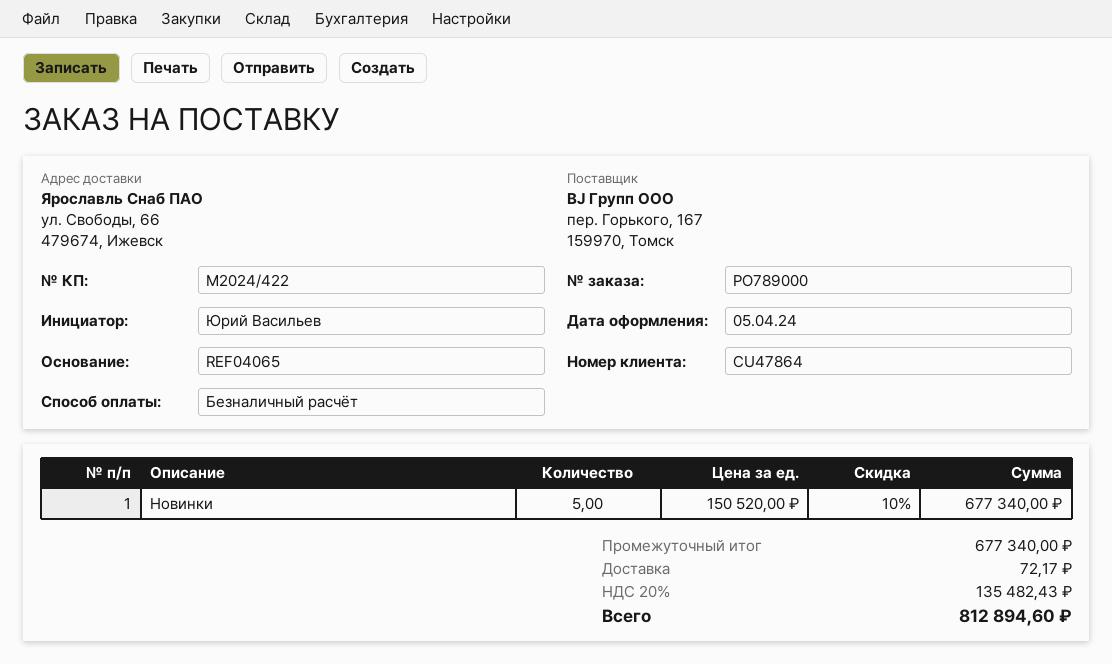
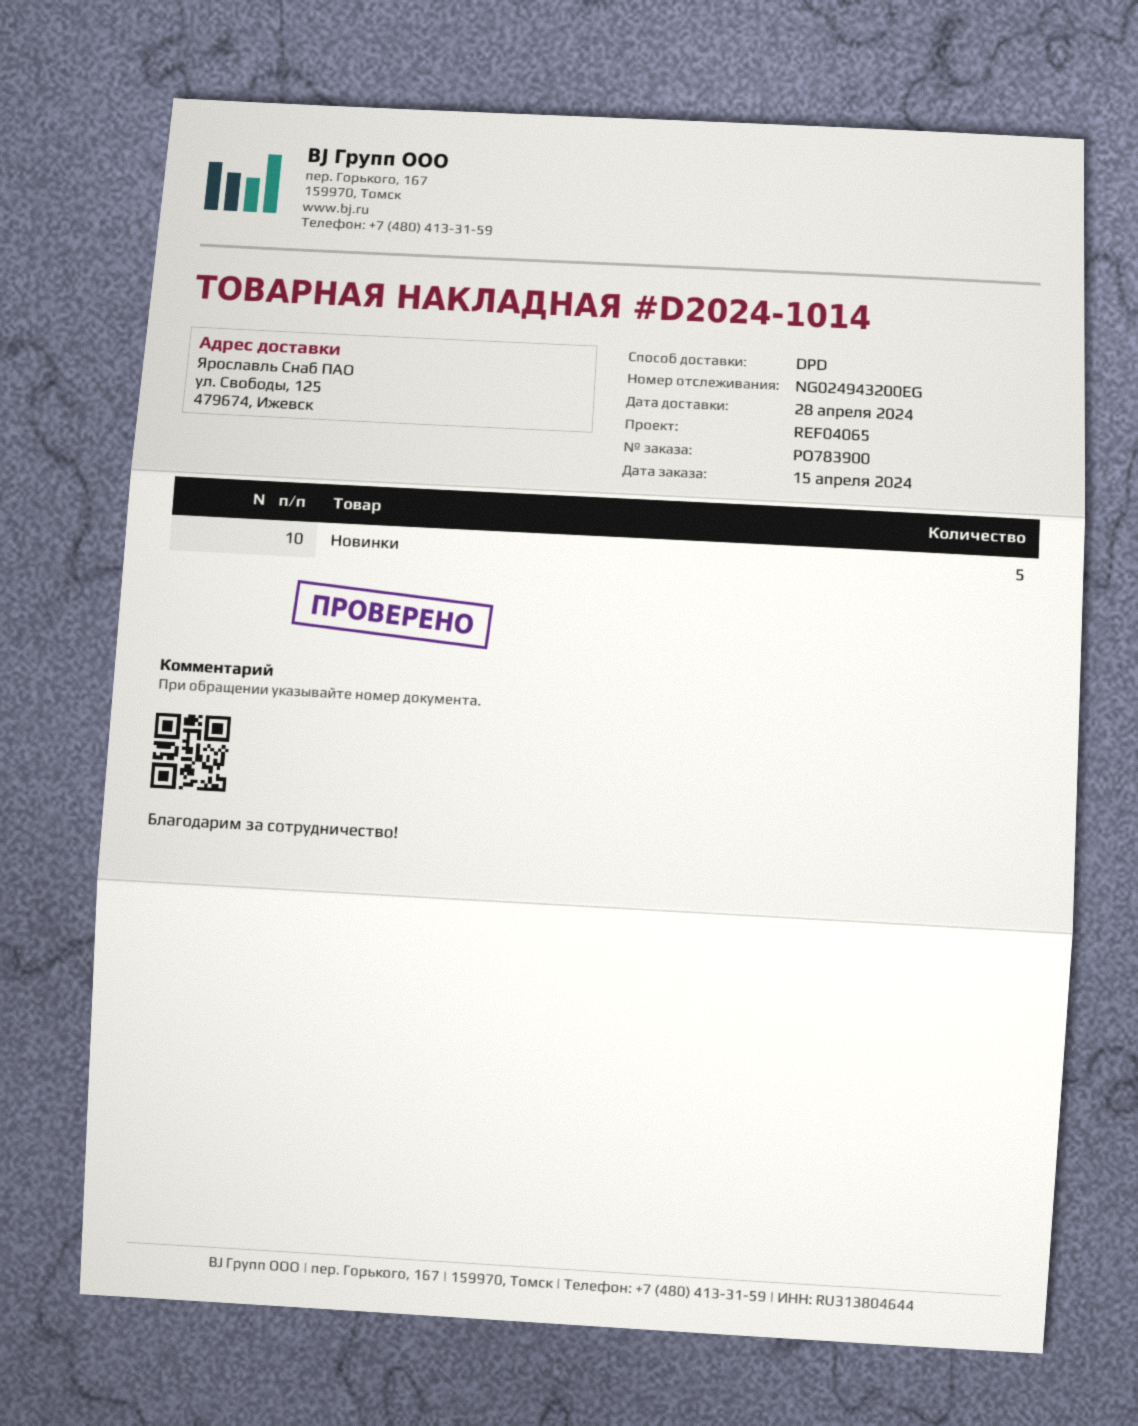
order number: PO789000 -> PO783900
order date: 2024-04-05 -> 2024-04-15
ship to: ул. Свободы, 66, 479674, Ижевск -> ул. Свободы, 125, 479674, Ижевск

